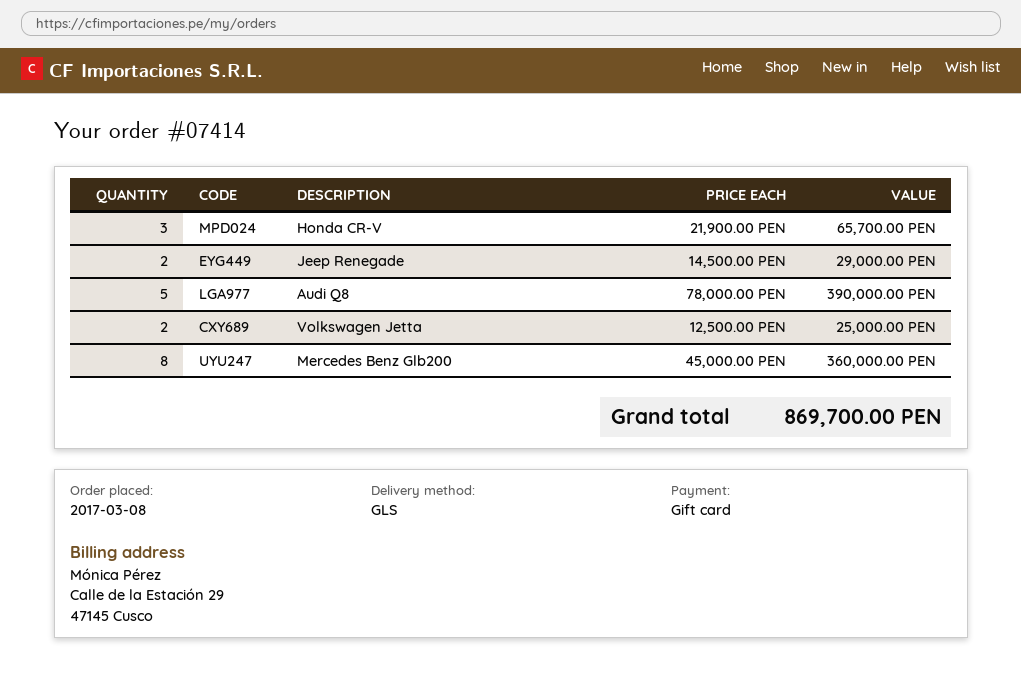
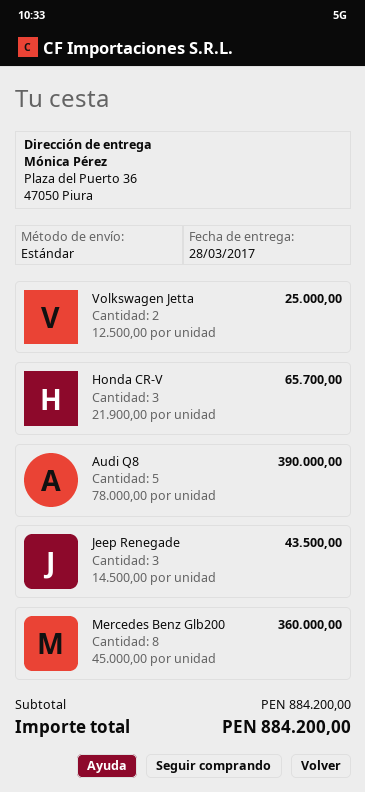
shipping method: GLS -> standard
Jeep Renegade: 2 x 14500.00 = 29000.00 -> 3 x 14500.00 = 43500.00
total: 869700.00 -> 884200.00

